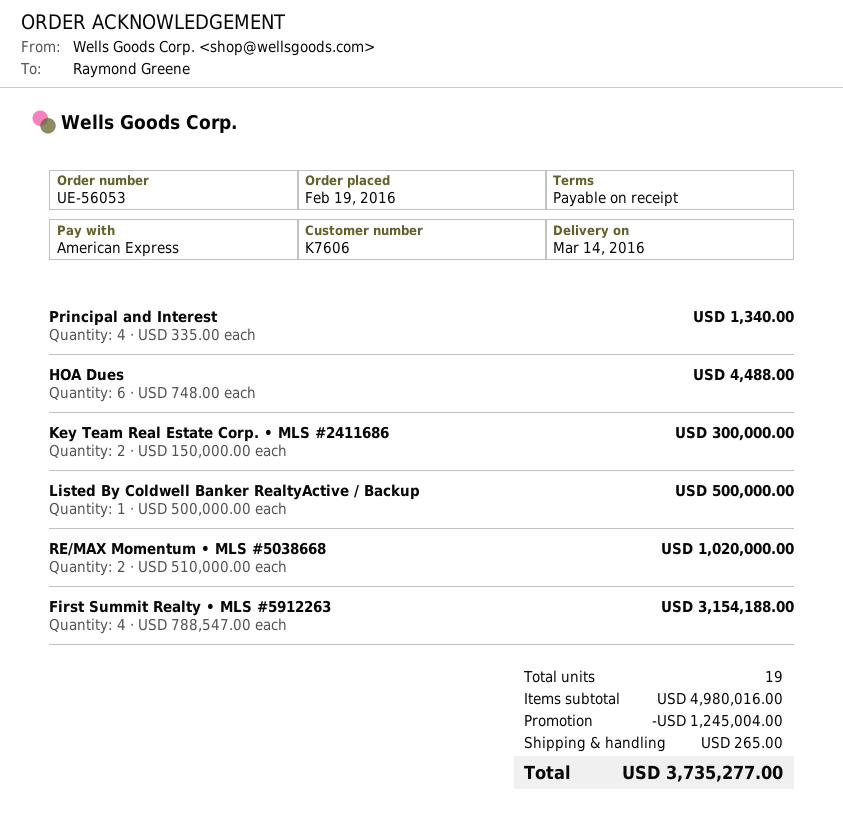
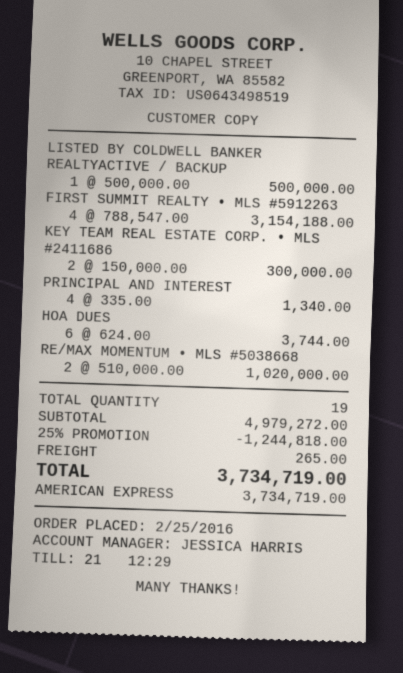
order date: 2016-02-19 -> 2016-02-25
HOA Dues: 6 x 748.00 = 4488.00 -> 6 x 624.00 = 3744.00
subtotal: 4980016.00 -> 4979272.00
discount: 1245004.00 -> 1244818.00
total: 3735277.00 -> 3734719.00

